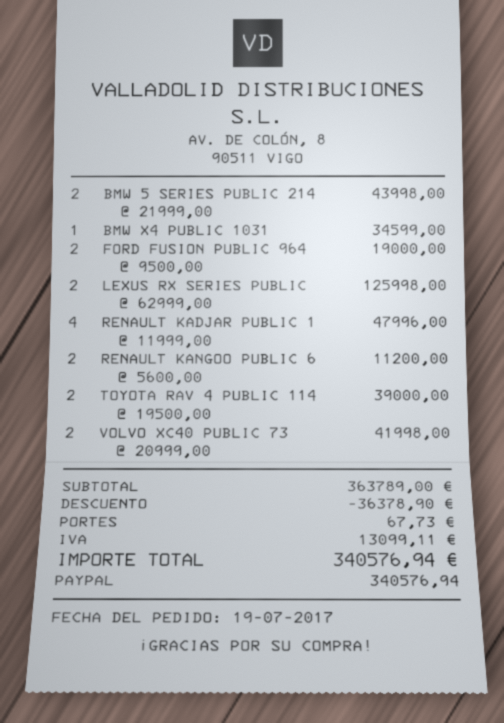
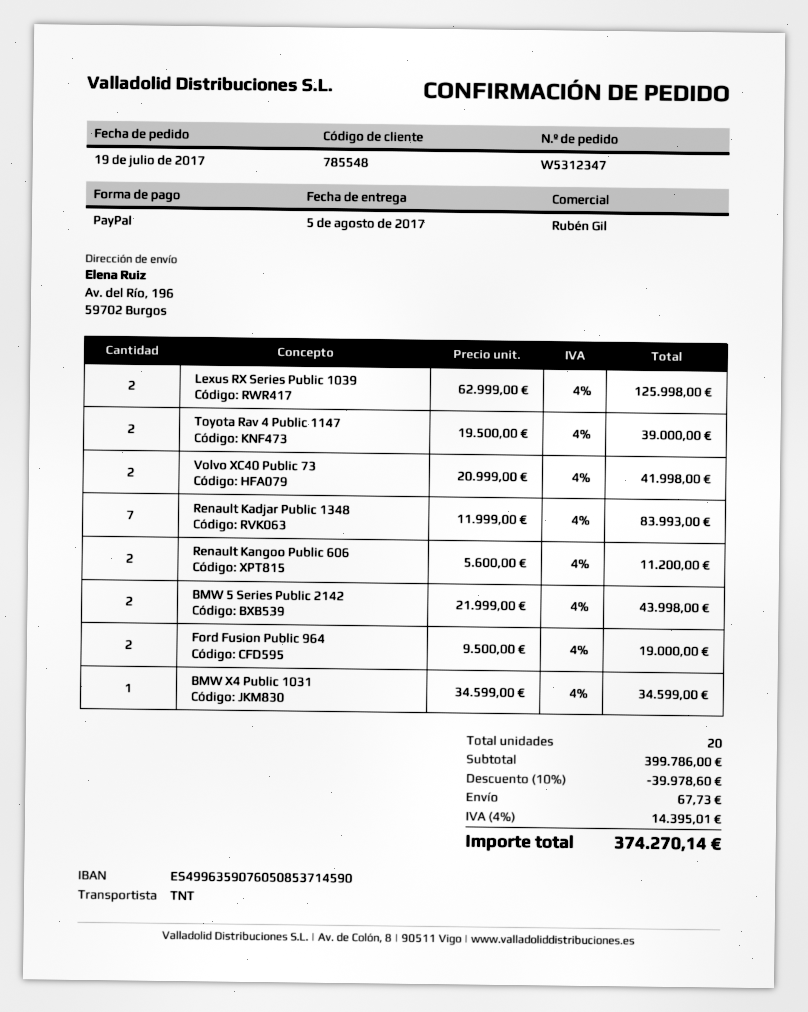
RENAULT KADJAR PUBLIC 1: 4 x 11999.00 = 47996.00 -> 7 x 11999.00 = 83993.00
subtotal: 363789.00 -> 399786.00
discount: 36378.90 -> 39978.60
tax: 13099.11 -> 14395.01
total: 340576.94 -> 374270.14

